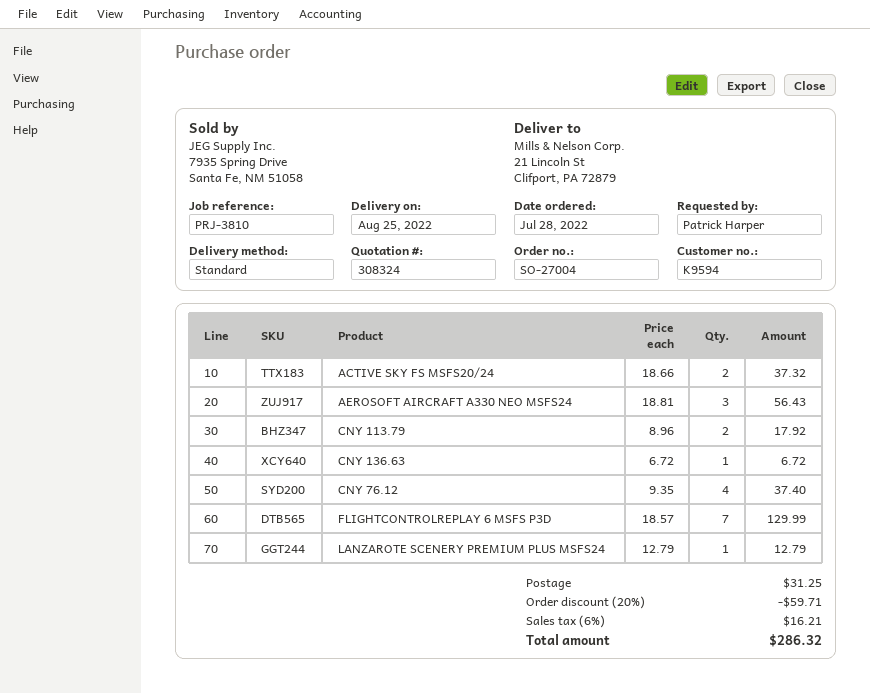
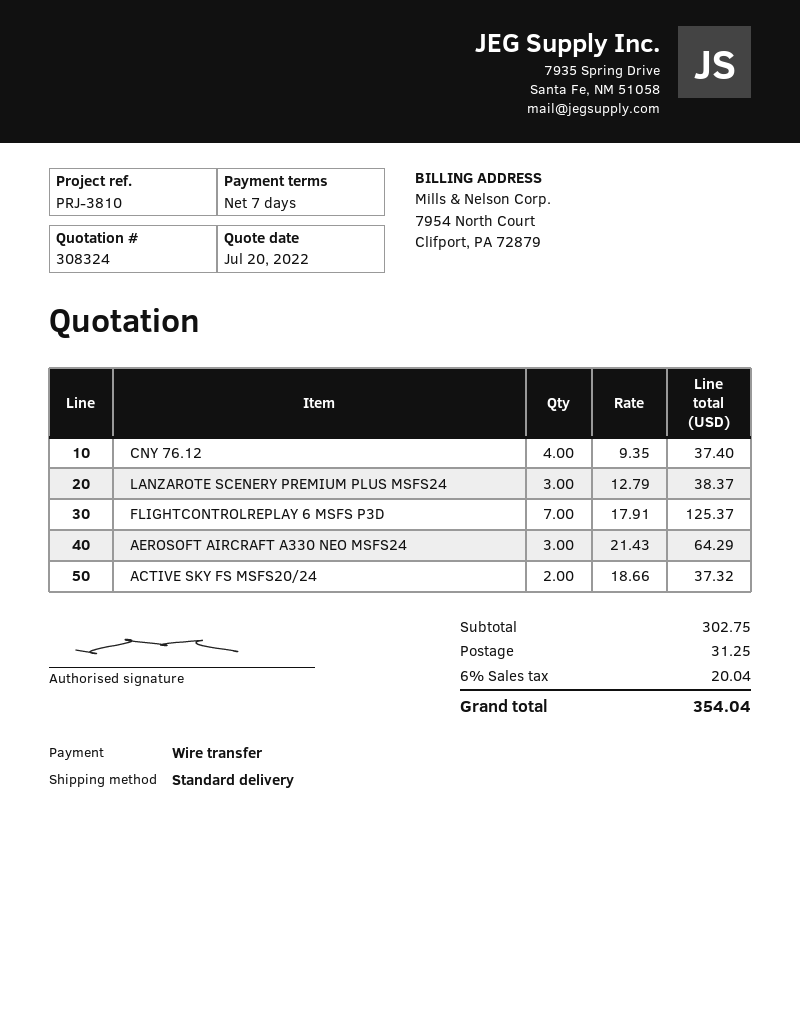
AEROSOFT AIRCRAFT A330 NEO MSFS24: 3 x 18.81 = 56.43 -> 3 x 21.43 = 64.29
CNY 113.79: 2 x 8.96 = 17.92 -> none
CNY 136.63: 1 x 6.72 = 6.72 -> none
FLIGHTCONTROLREPLAY 6 MSFS P3D: 7 x 18.57 = 129.99 -> 7 x 17.91 = 125.37
LANZAROTE SCENERY PREMIUM PLUS MSFS24: 1 x 12.79 = 12.79 -> 3 x 12.79 = 38.37
discount: 20% = 59.71 -> none
tax: 6% = 16.21 -> 6% = 20.04
total: 286.32 -> 354.04

